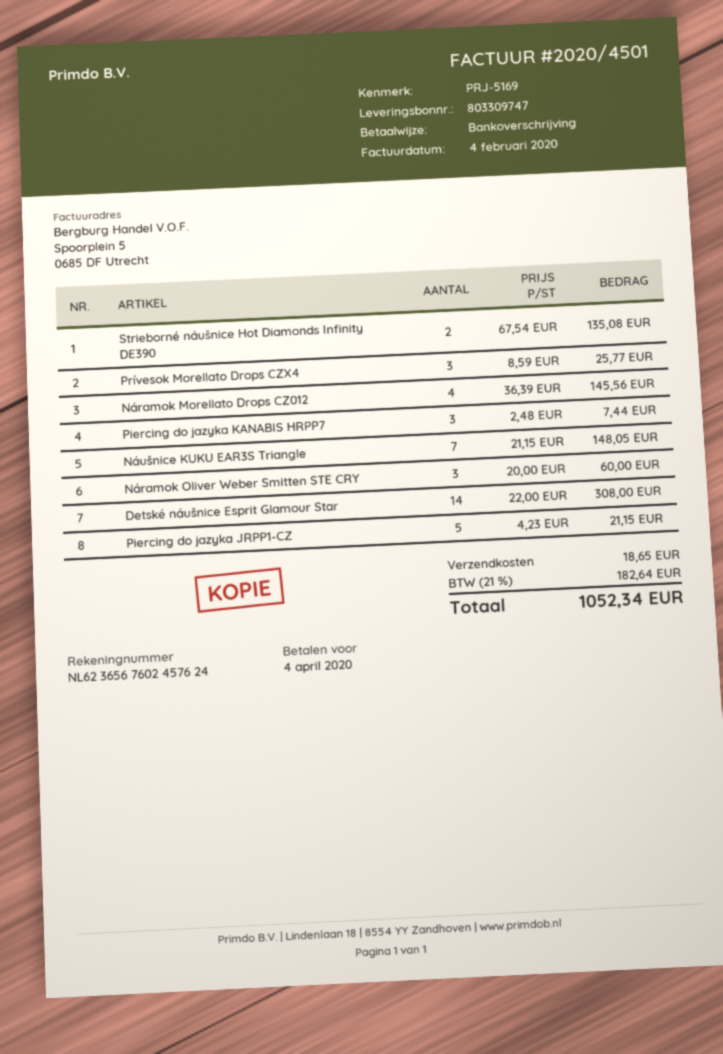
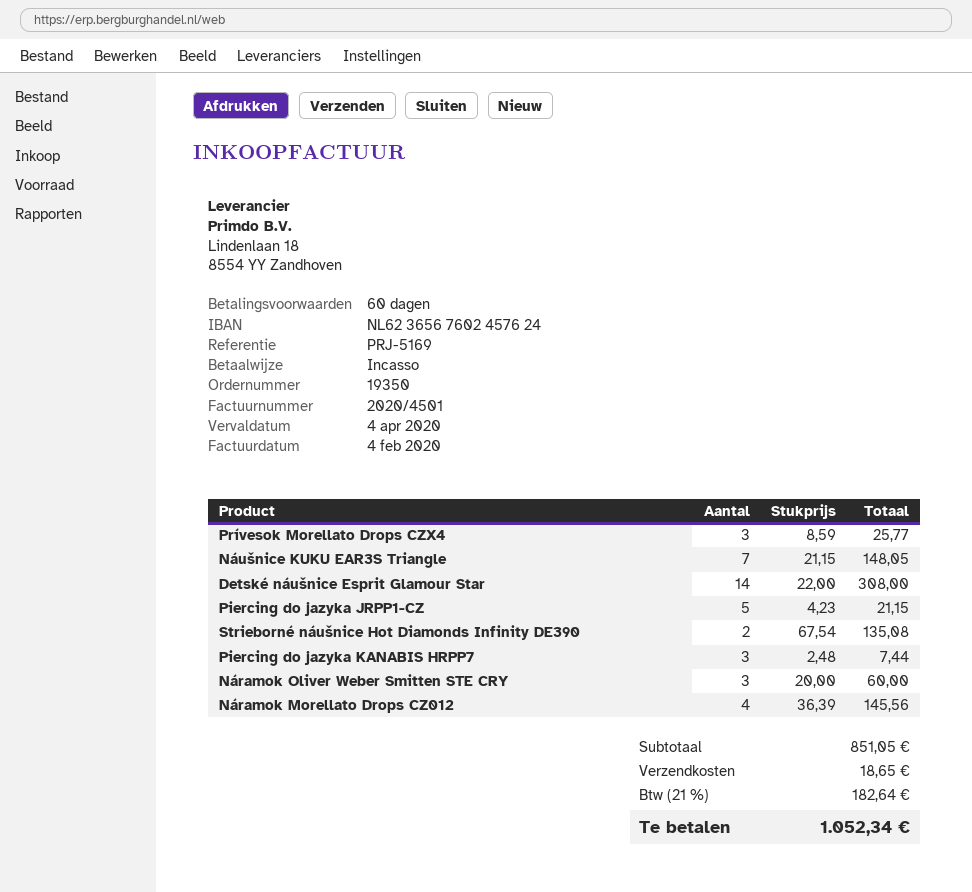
payment method: bank transfer -> direct debit

